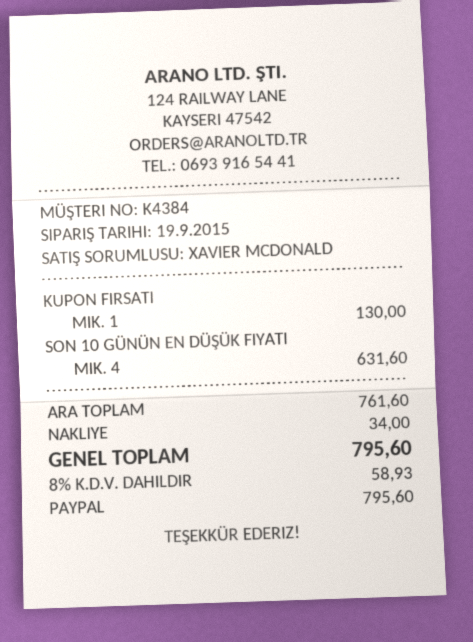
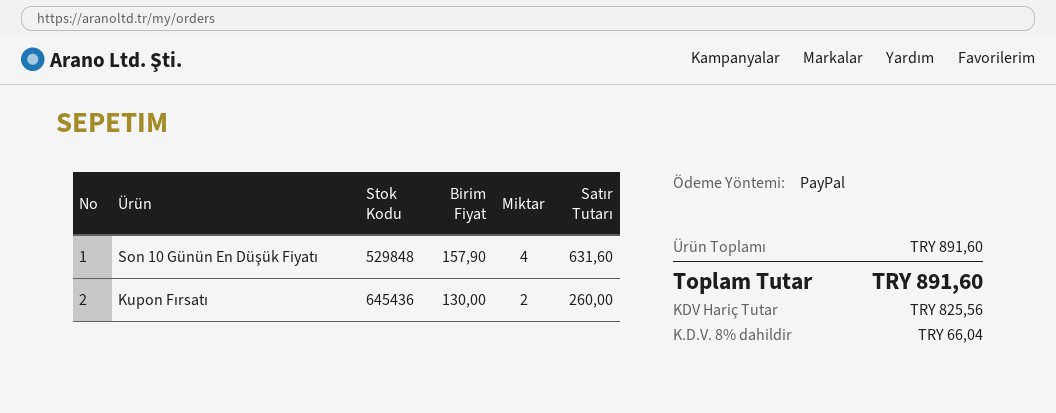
KUPON FIRSATI: 1 for 130.00 -> 2 for 260.00
subtotal: 761.60 -> 891.60
shipping: 34.00 -> none
tax: 8% = 58.93 -> 8% = 66.04
total: 795.60 -> 891.60

